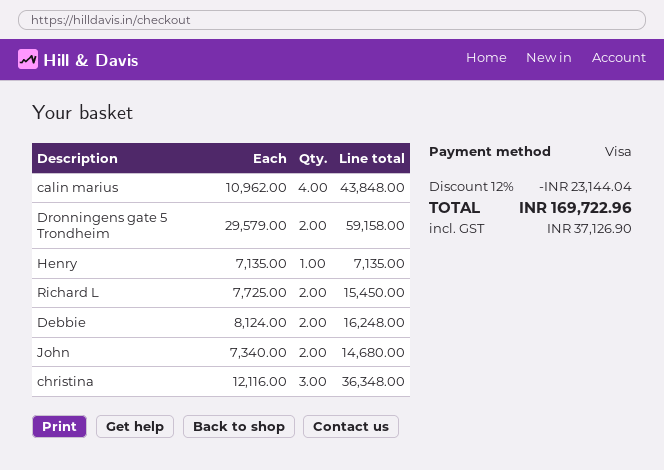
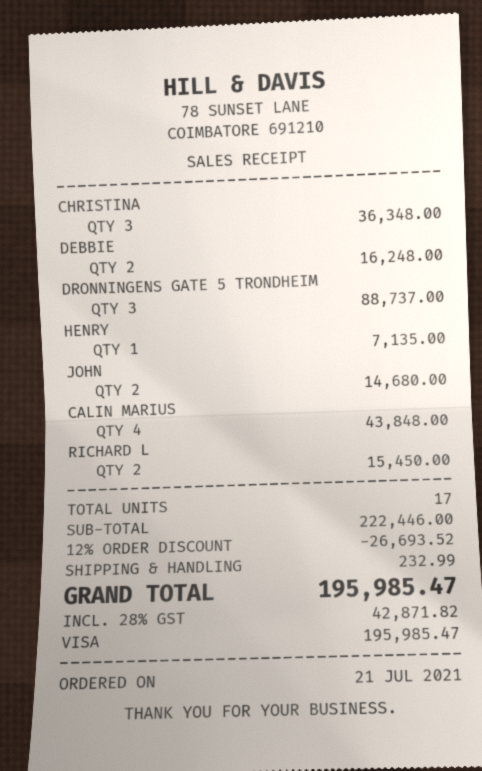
Dronningens gate 5 Trondheim: 2 for 59158.00 -> 3 for 88737.00
discount: 12% = 23144.04 -> 12% = 26693.52
shipping: none -> 232.99
tax: 37126.90 -> 42871.82
total: 169722.96 -> 195985.47

